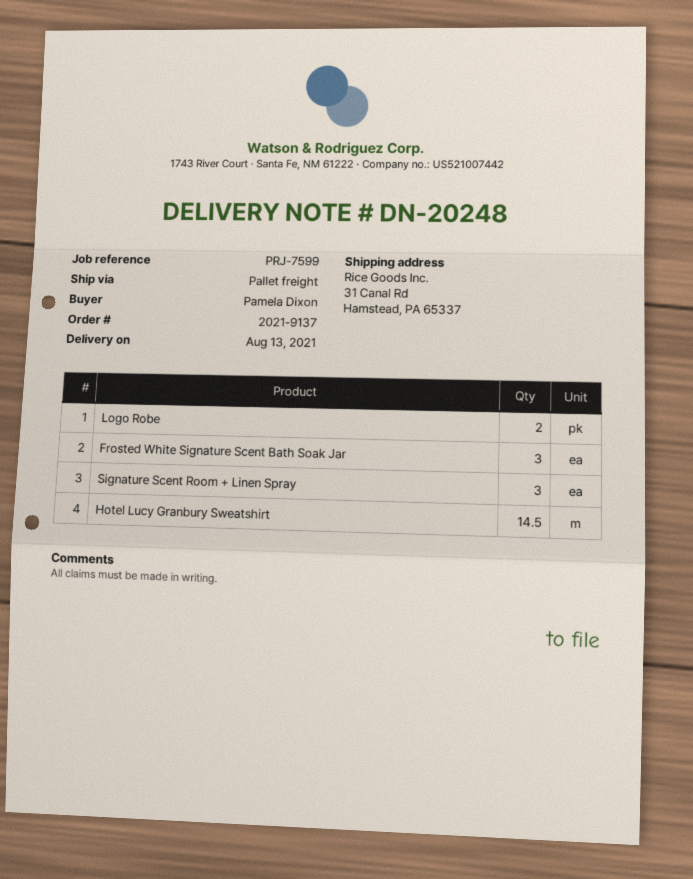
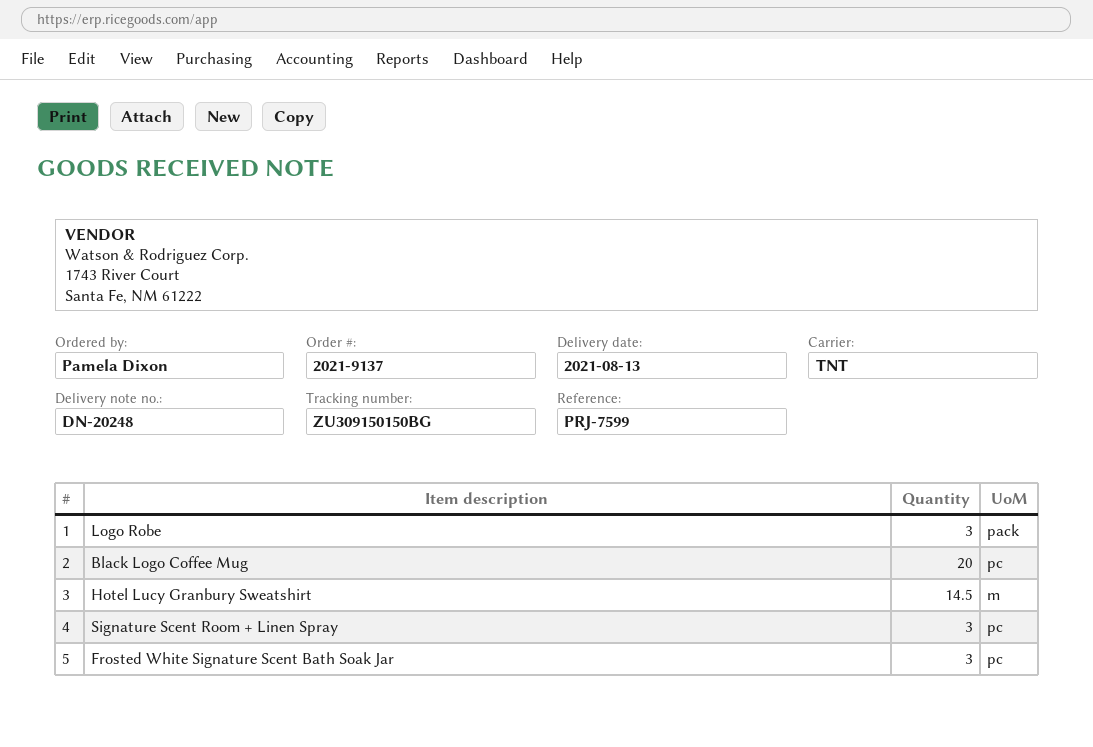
shipping method: pallet freight -> TNT
Logo Robe: 2 -> 3
Black Logo Coffee Mug: none -> 20

